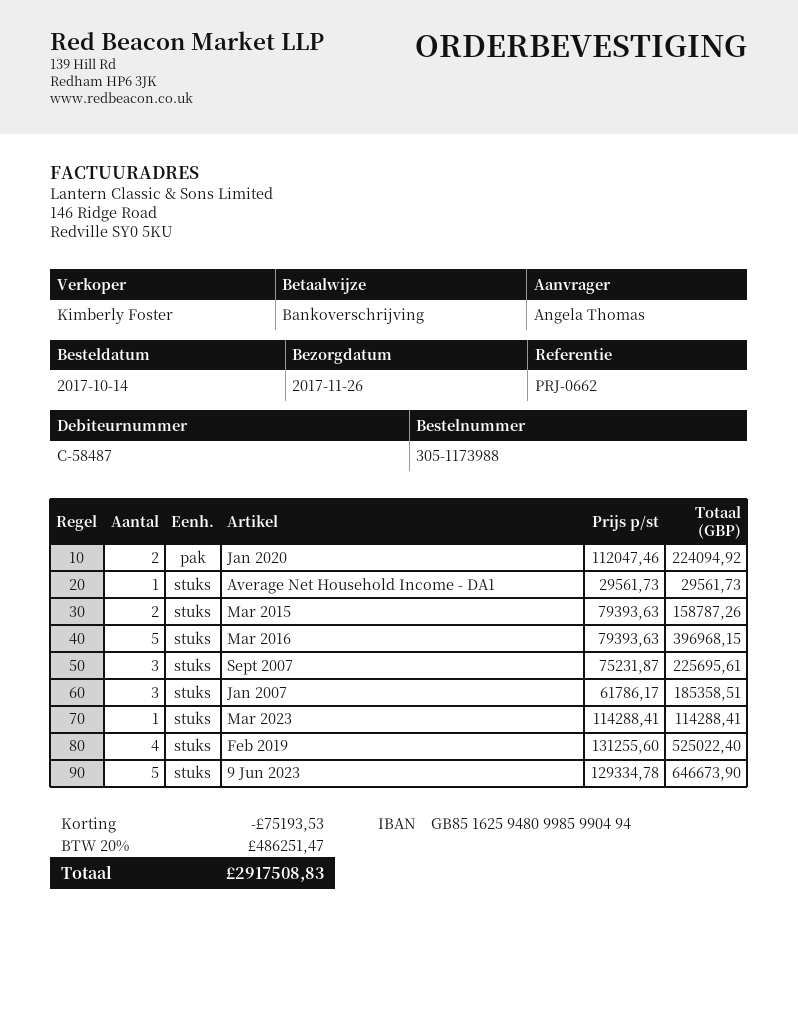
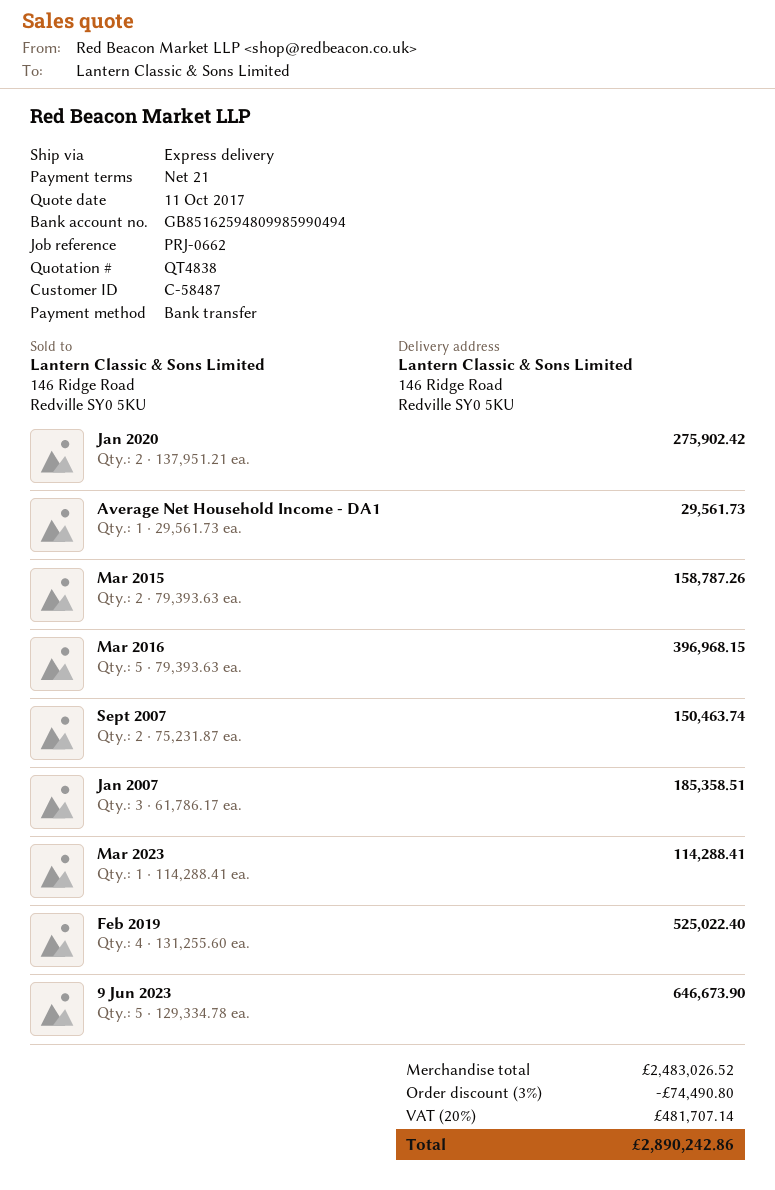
Jan 2020: 2 x 112047.46 = 224094.92 -> 2 x 137951.21 = 275902.42
Sept 2007: 3 x 75231.87 = 225695.61 -> 2 x 75231.87 = 150463.74
discount: 75193.53 -> 74490.80
tax: 20% = 486251.47 -> 20% = 481707.14
total: 2917508.83 -> 2890242.86

